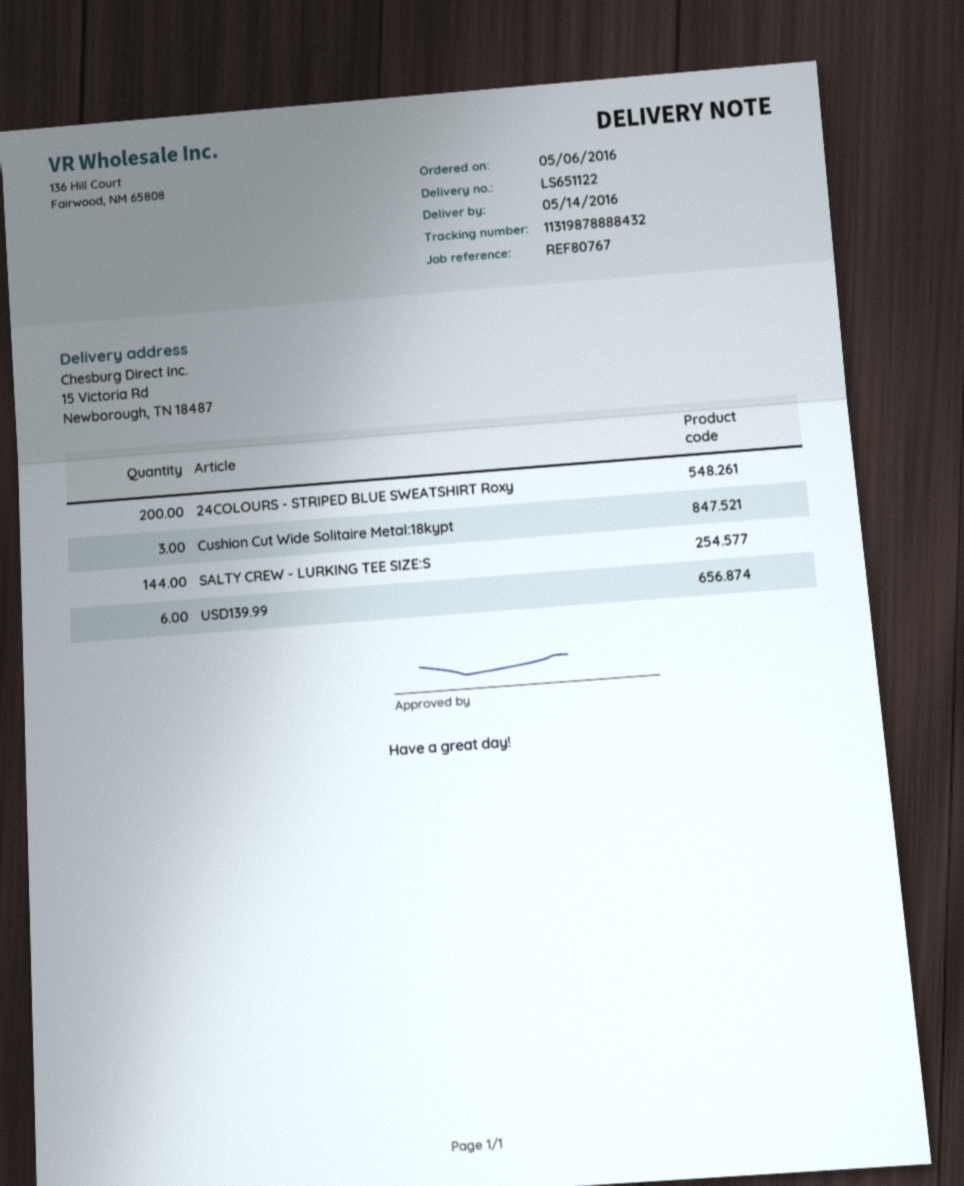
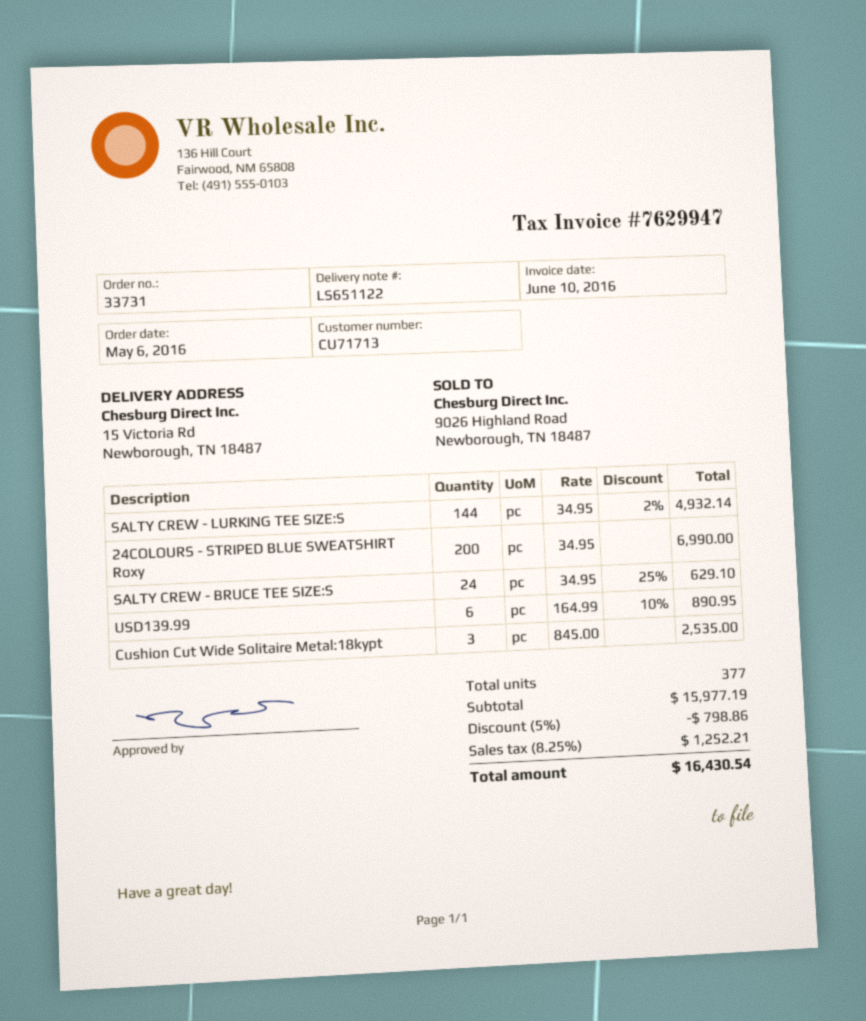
SALTY CREW - BRUCE TEE SIZE:S: none -> 24

